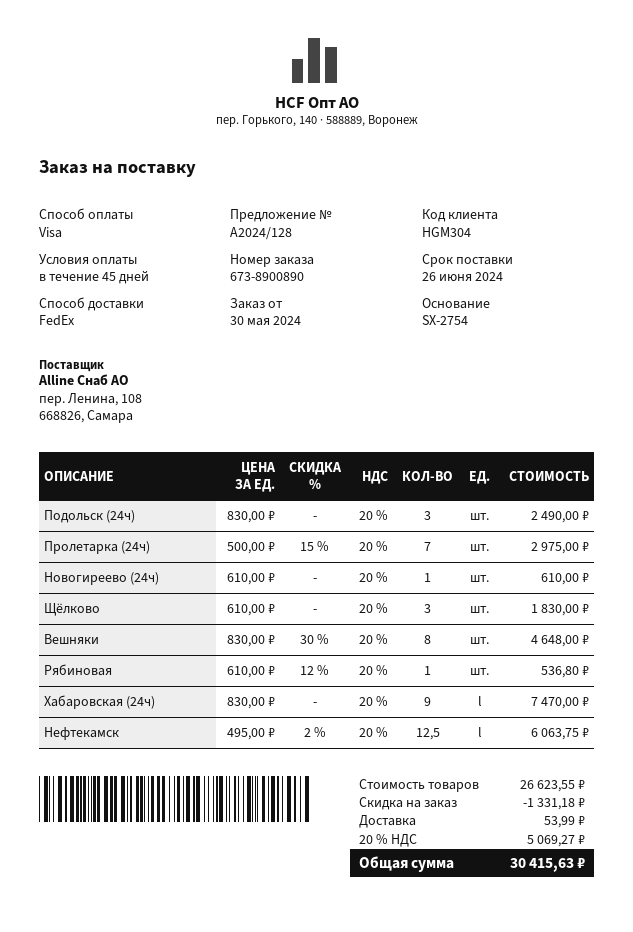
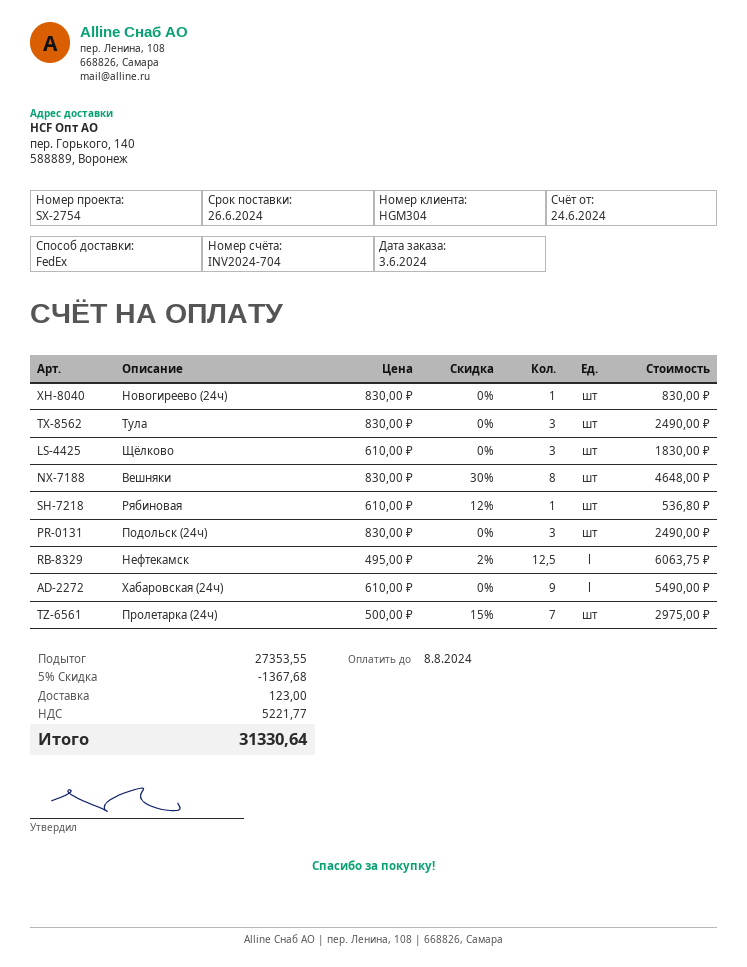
order date: 2024-05-30 -> 2024-06-03
Новогиреево (24ч): 1 x 610.00 = 610.00 -> 1 x 830.00 = 830.00
Хабаровская (24ч): 9 x 830.00 = 7470.00 -> 9 x 610.00 = 5490.00
Тула: none -> 3 x 830.00 = 2490.00
subtotal: 26623.55 -> 27353.55
discount: 1331.18 -> 1367.68
shipping: 53.99 -> 123.00
tax: 5069.27 -> 5221.77
total: 30415.63 -> 31330.64

